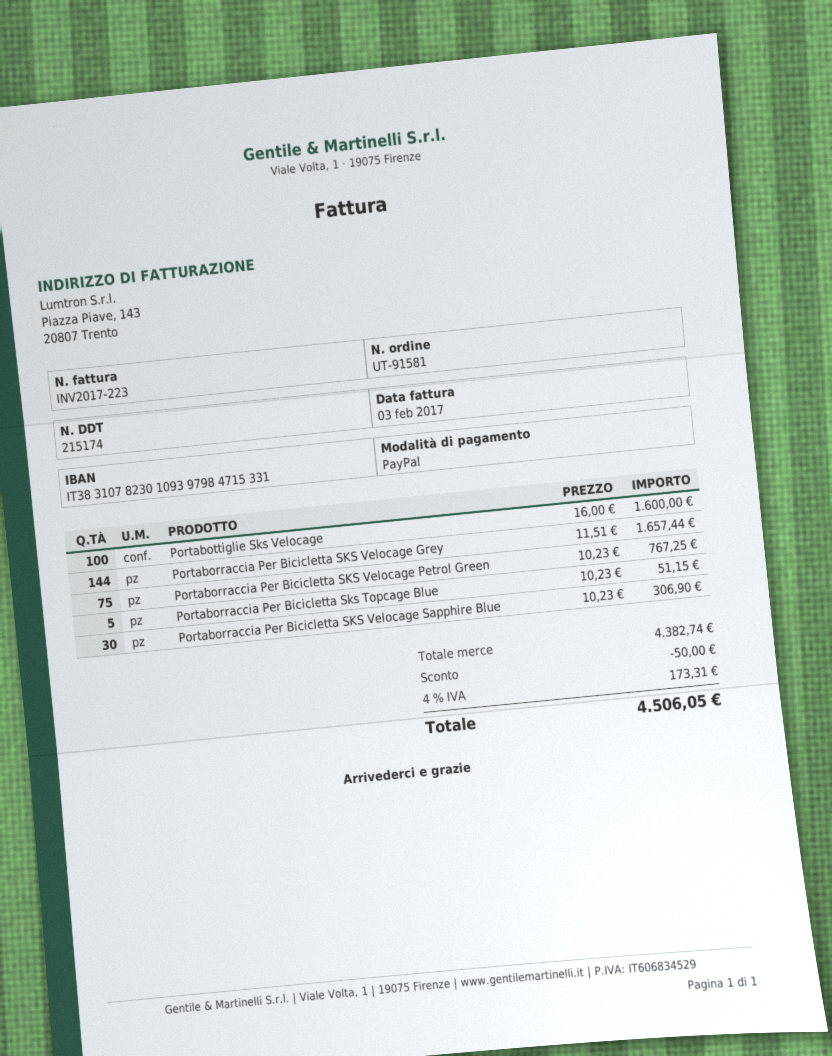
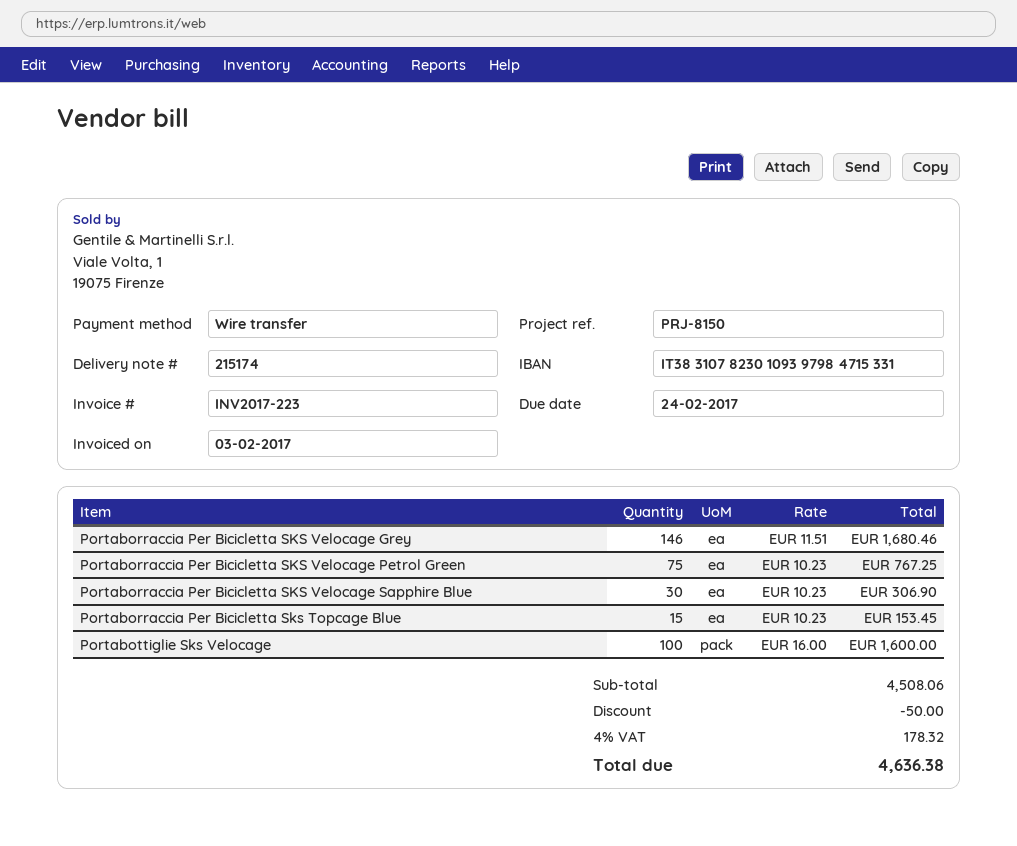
payment method: PayPal -> bank transfer
Portaborraccia Per Bicicletta SKS Velocage Grey: 144 x 11.51 = 1657.44 -> 146 x 11.51 = 1680.46
Portaborraccia Per Bicicletta Sks Topcage Blue: 5 x 10.23 = 51.15 -> 15 x 10.23 = 153.45
subtotal: 4382.74 -> 4508.06
tax: 4% = 173.31 -> 4% = 178.32
total: 4506.05 -> 4636.38

